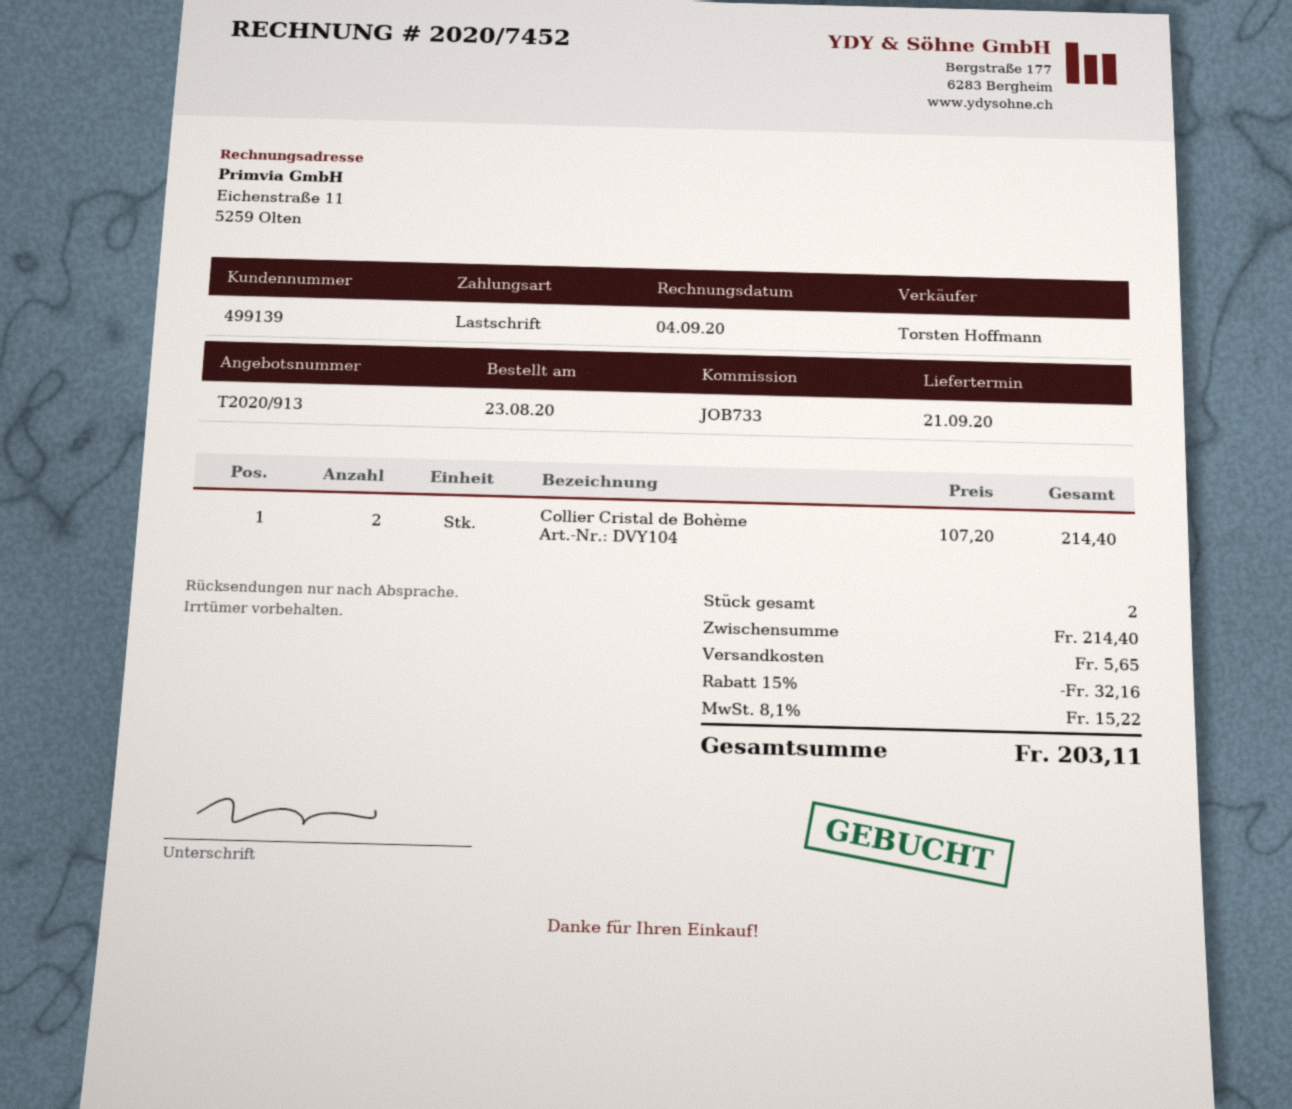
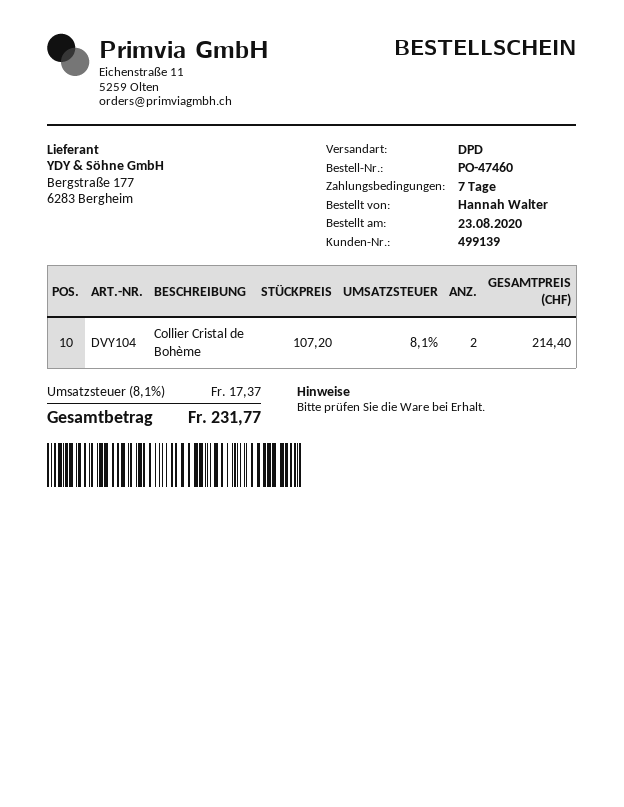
discount: 15% = 32.16 -> none
shipping: 5.65 -> none
tax: 8.1% = 15.22 -> 8.1% = 17.37
total: 203.11 -> 231.77

